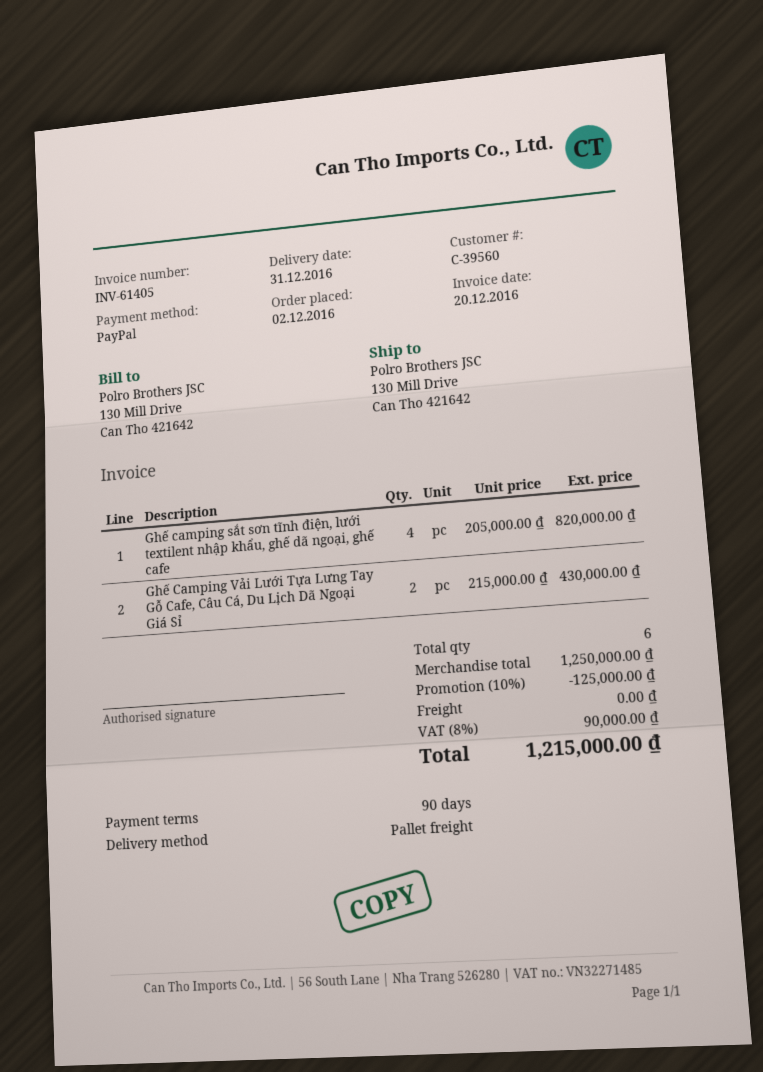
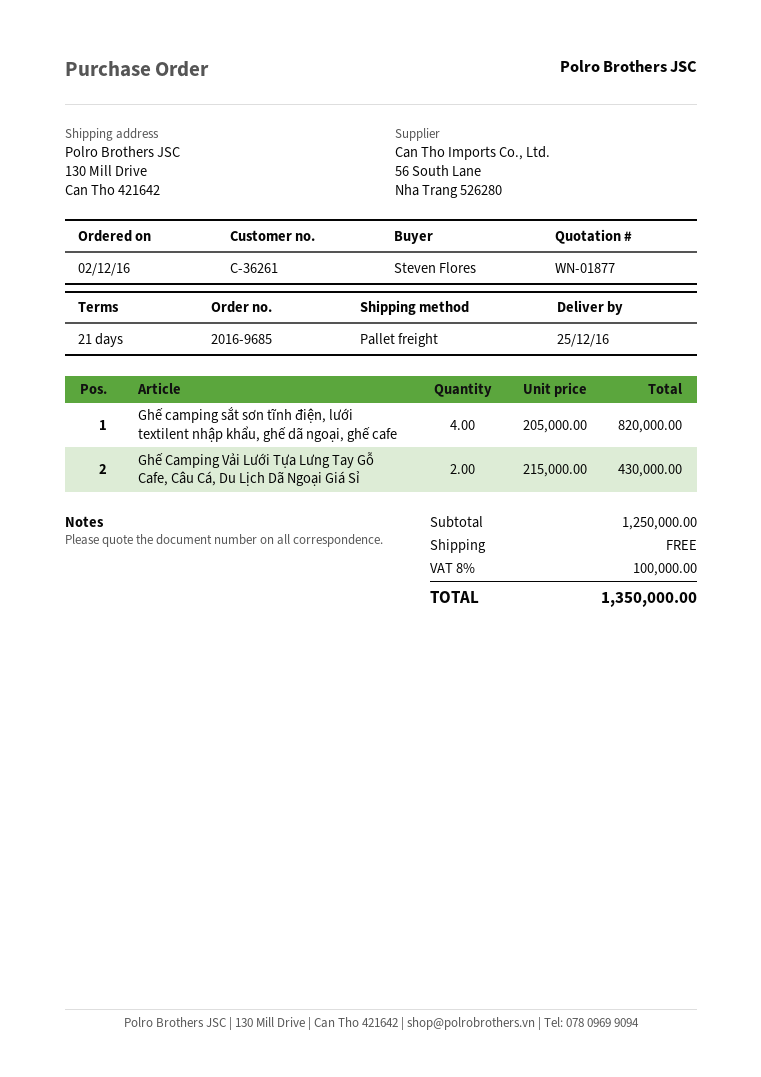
delivery date: 2016-12-31 -> 2016-12-25
payment terms: 90 days -> 21 days
customer number: C-39560 -> C-36261
discount: 10% = 125000.00 -> none
tax: 8% = 90000.00 -> 8% = 100000.00
total: 1215000.00 -> 1350000.00

